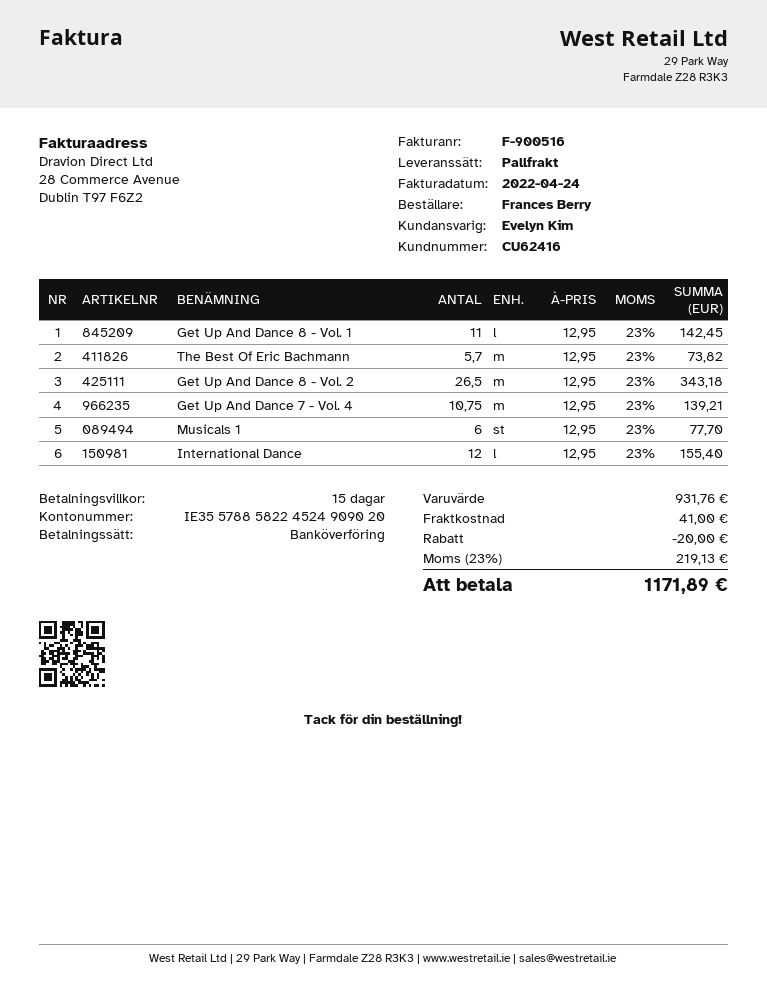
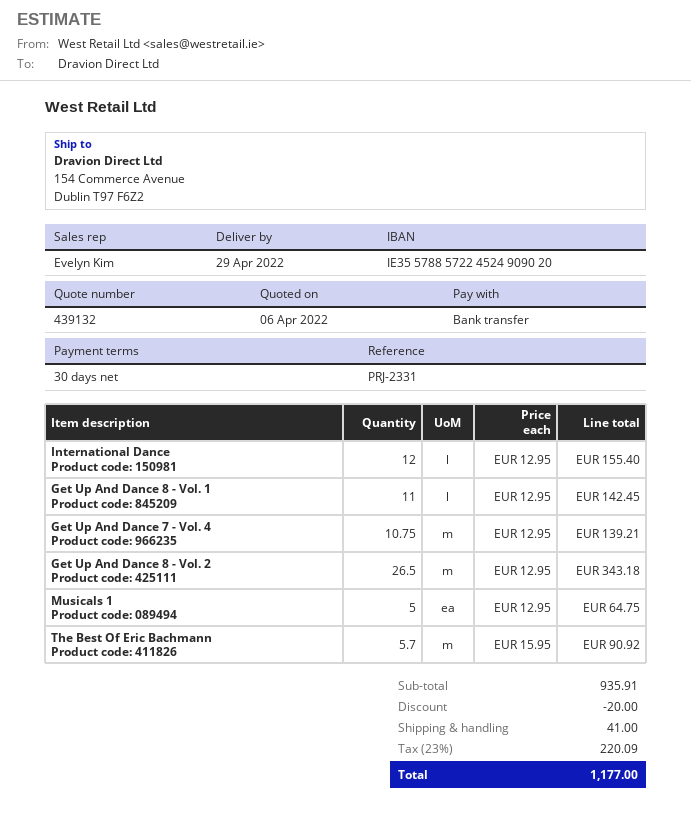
payment terms: 15 days -> 30 days
bank account: IE35578858224524909020 -> IE35578857224524909020
The Best Of Eric Bachmann: 5.7 x 12.95 = 73.82 -> 5.7 x 15.95 = 90.92
Musicals 1: 6 x 12.95 = 77.70 -> 5 x 12.95 = 64.75
subtotal: 931.76 -> 935.91
tax: 23% = 219.13 -> 23% = 220.09
total: 1171.89 -> 1177.00

